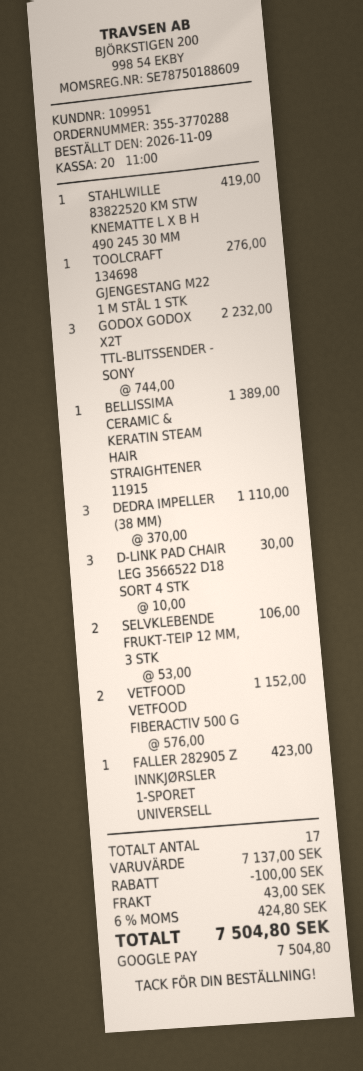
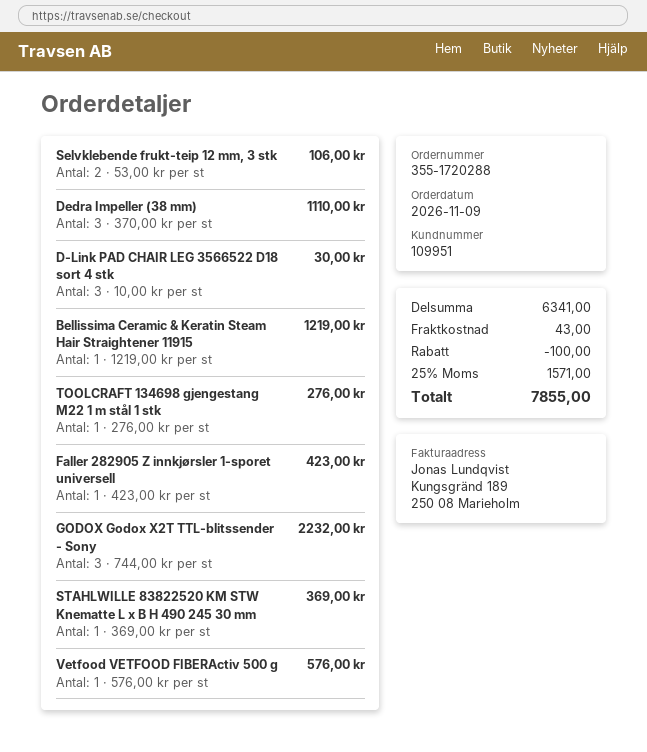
order number: 355-3770288 -> 355-1720288
STAHLWILLE 83822520 KM STW KNEMATTE L X B H 490 245 30 MM: 1 x 419.00 = 419.00 -> 1 x 369.00 = 369.00
BELLISSIMA CERAMIC & KERATIN STEAM HAIR STRAIGHTENER 11915: 1 x 1389.00 = 1389.00 -> 1 x 1219.00 = 1219.00
VETFOOD VETFOOD FIBERACTIV 500 G: 2 x 576.00 = 1152.00 -> 1 x 576.00 = 576.00
subtotal: 7137.00 -> 6341.00
tax: 6% = 424.80 -> 25% = 1571.00
total: 7504.80 -> 7855.00

